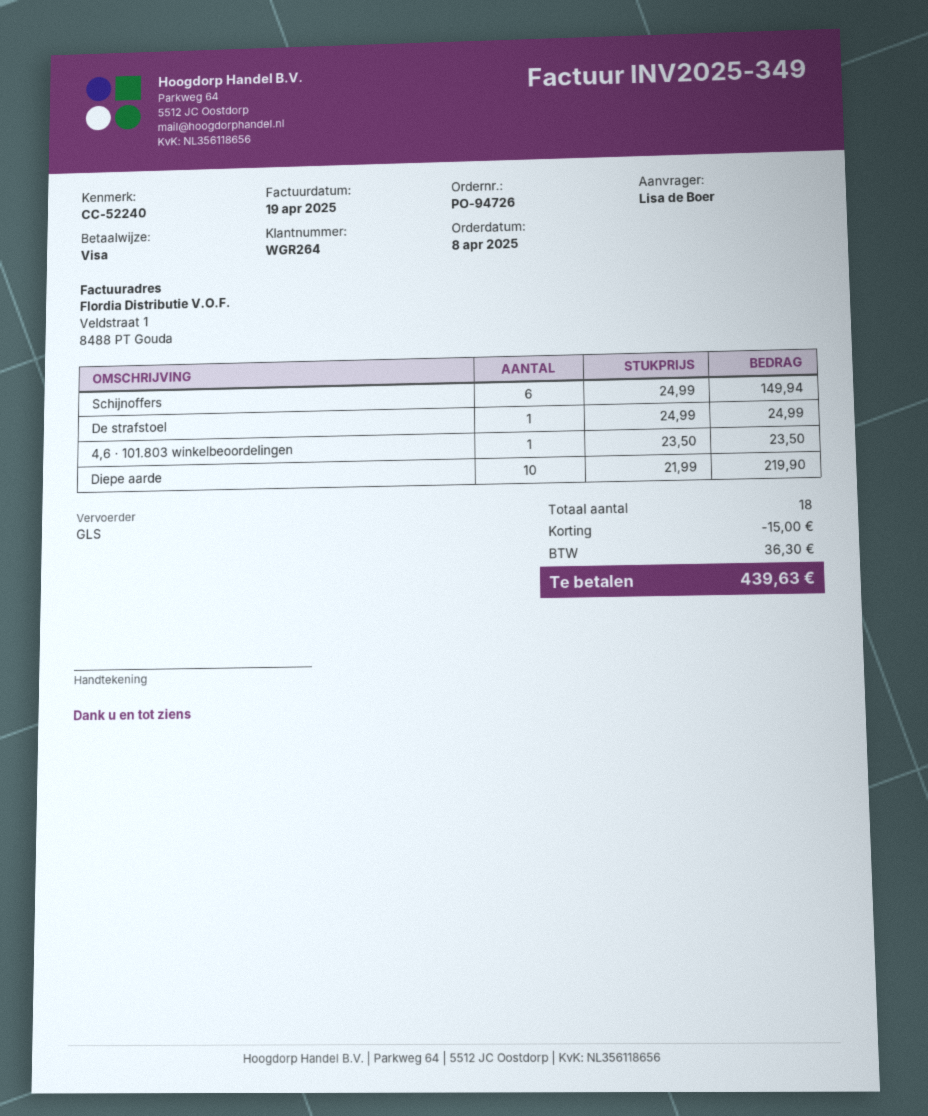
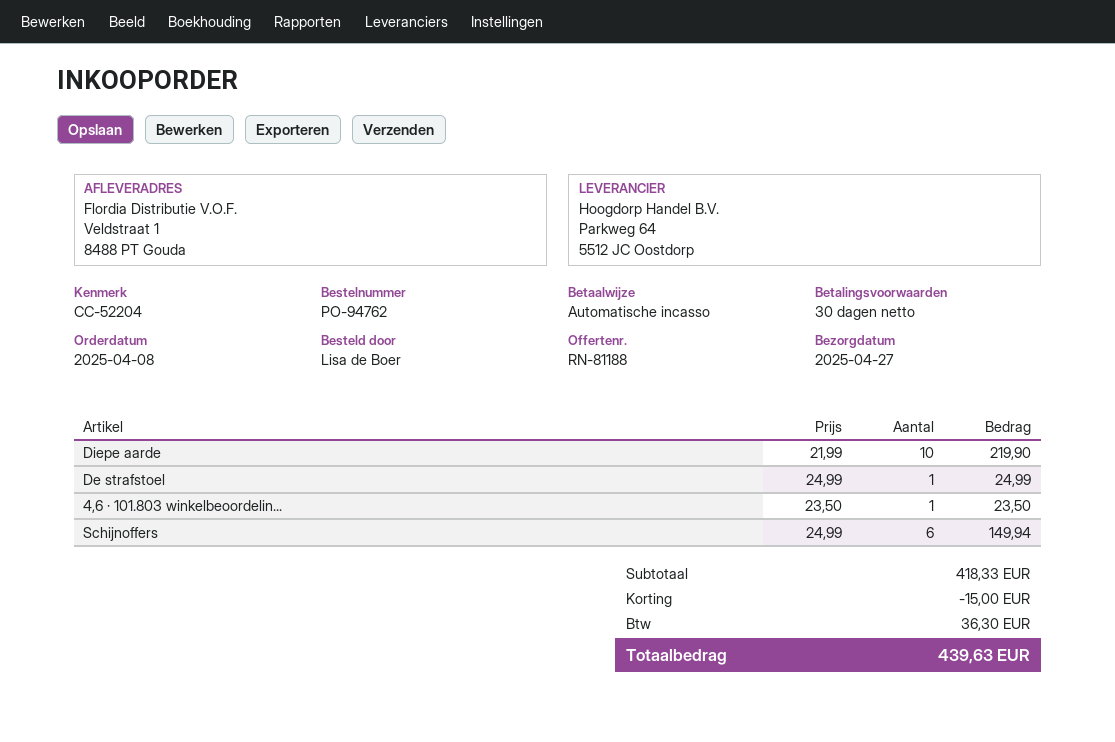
order number: PO-94726 -> PO-94762
reference: CC-52240 -> CC-52204
payment method: Visa -> direct debit

